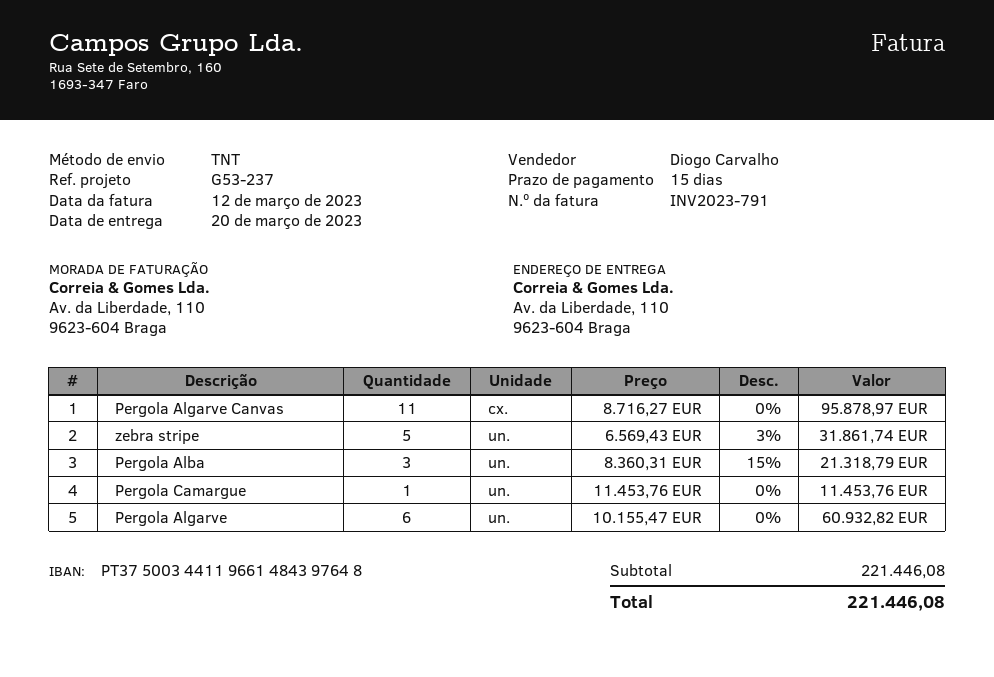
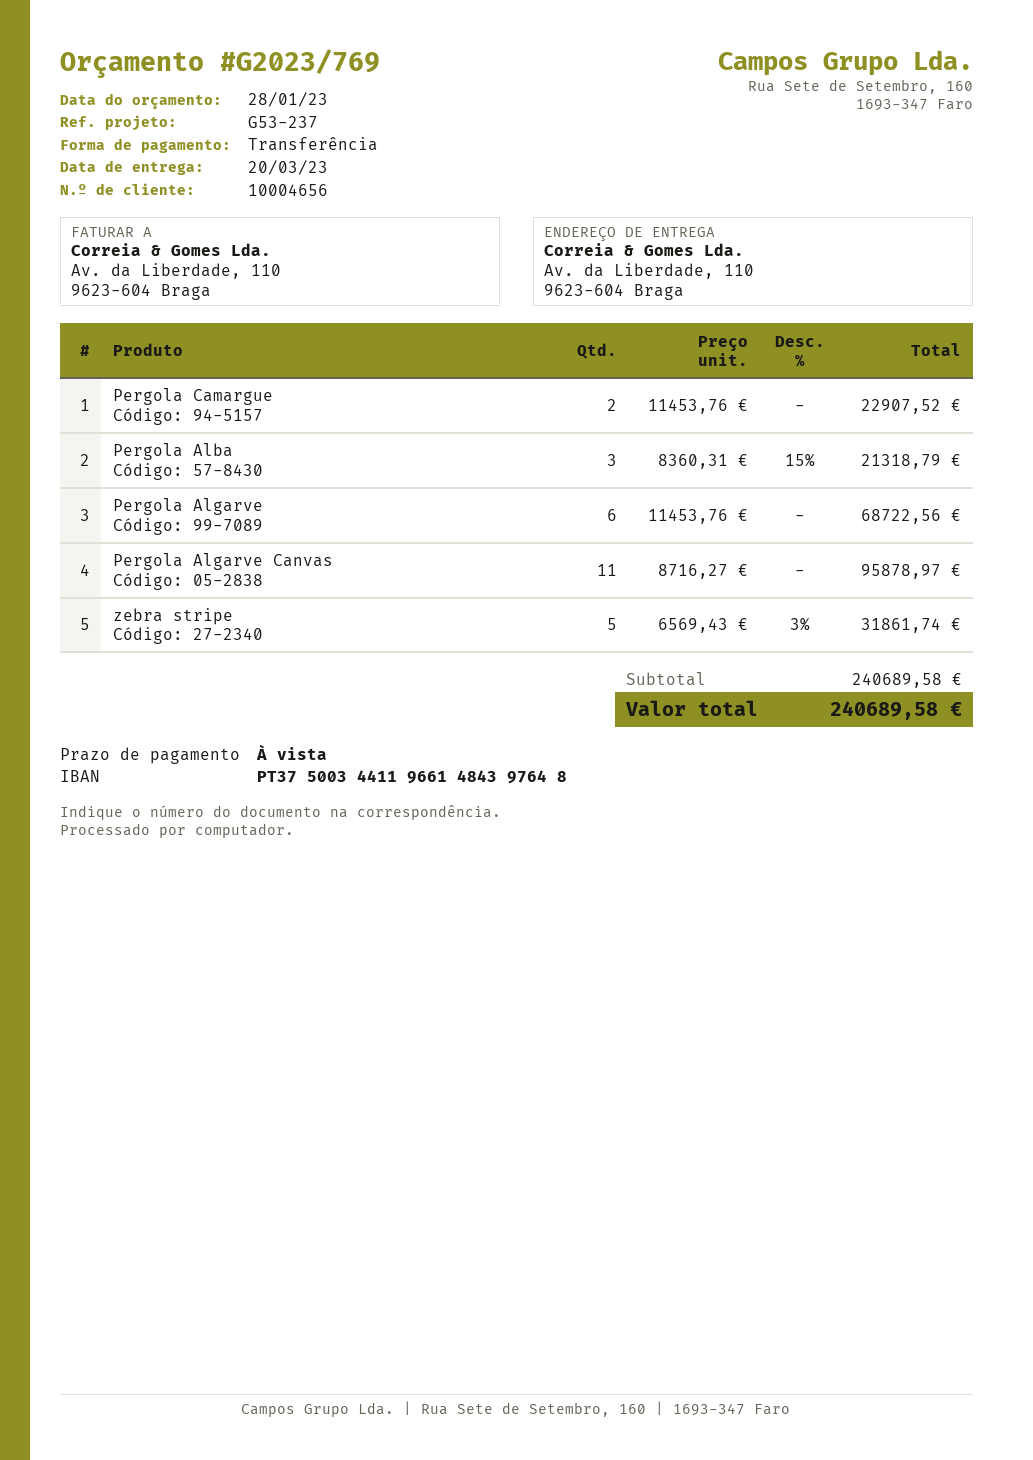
payment terms: 15 days -> on receipt
Pergola Camargue: 1 x 11453.76 = 11453.76 -> 2 x 11453.76 = 22907.52
Pergola Algarve: 6 x 10155.47 = 60932.82 -> 6 x 11453.76 = 68722.56
subtotal: 221446.08 -> 240689.58
total: 221446.08 -> 240689.58

